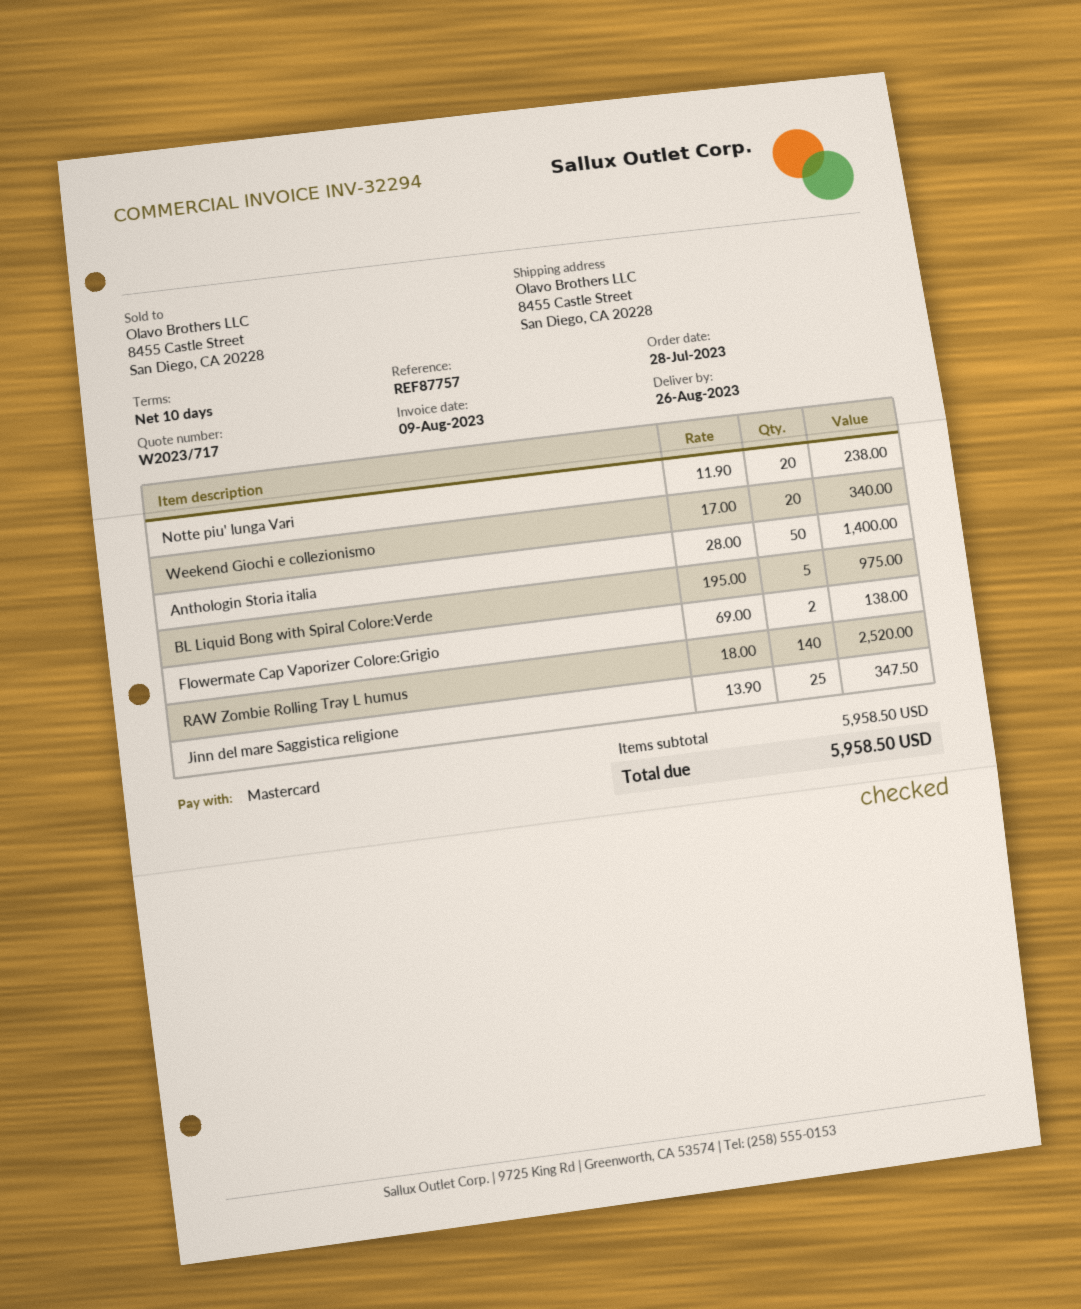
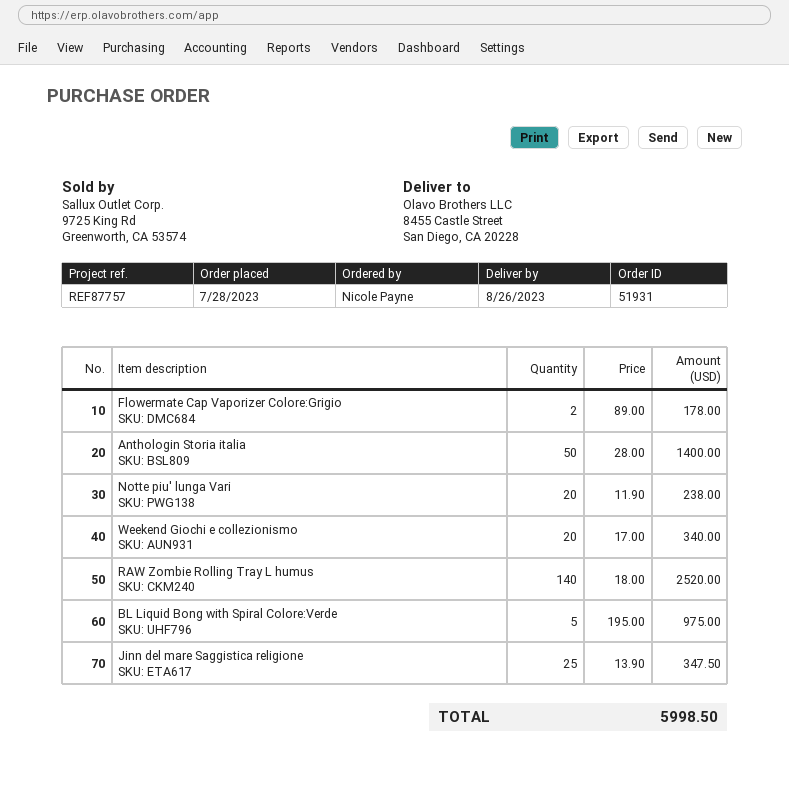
Flowermate Cap Vaporizer Colore:Grigio: 2 x 69.00 = 138.00 -> 2 x 89.00 = 178.00
total: 5958.50 -> 5998.50

